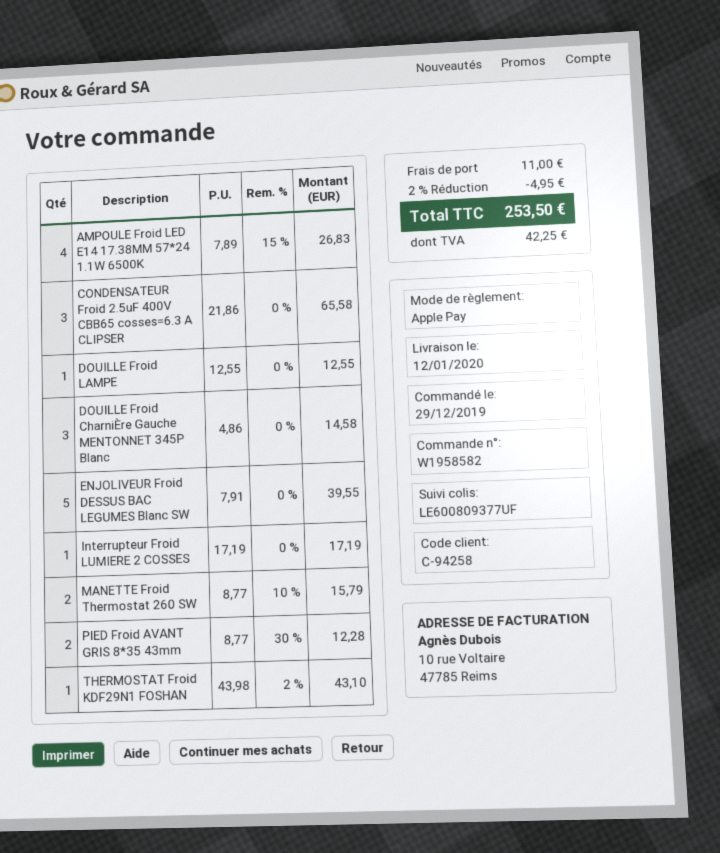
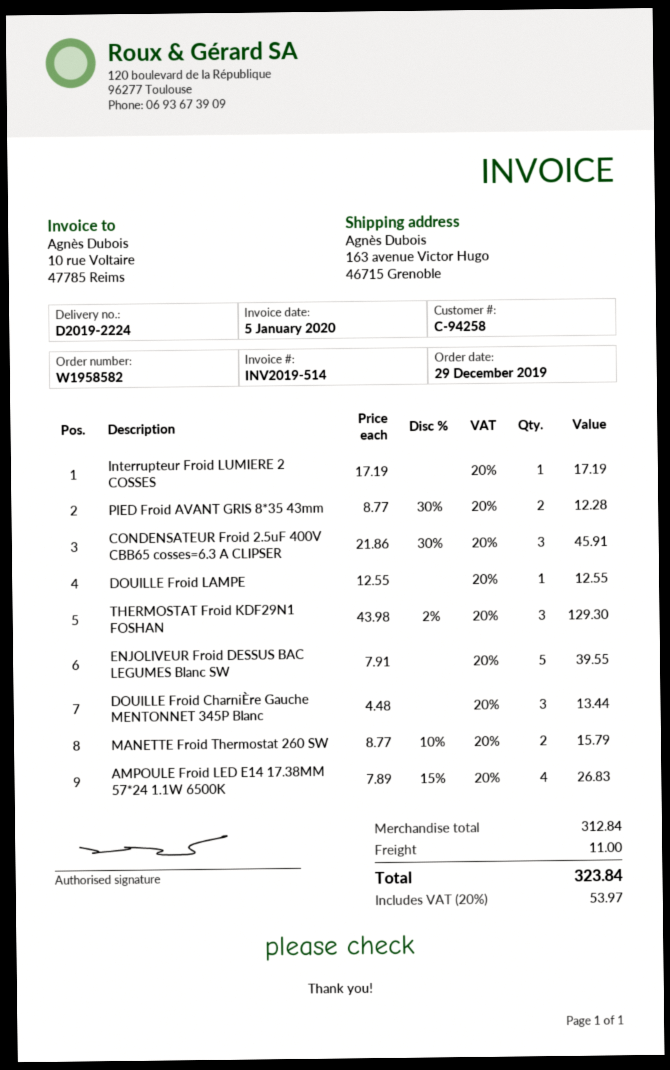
CONDENSATEUR Froid 2.5uF 400V CBB65 cosses=6.3 A CLIPSER: 3 x 21.86 = 65.58 -> 3 x 21.86 - 30% = 45.91
DOUILLE Froid CharniÈre Gauche MENTONNET 345P Blanc: 3 x 4.86 = 14.58 -> 3 x 4.48 = 13.44
THERMOSTAT Froid KDF29N1 FOSHAN: 1 x 43.98 - 2% = 43.10 -> 3 x 43.98 - 2% = 129.30
discount: 2% = 4.95 -> none
tax: 42.25 -> 53.97
total: 253.50 -> 323.84

